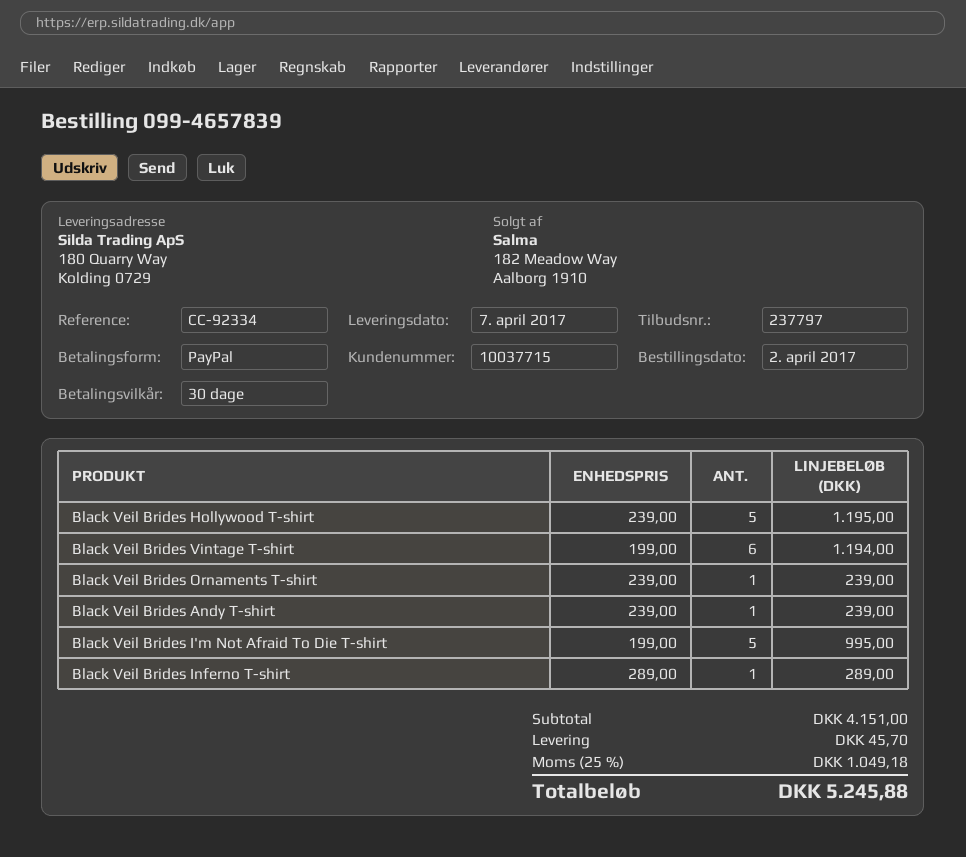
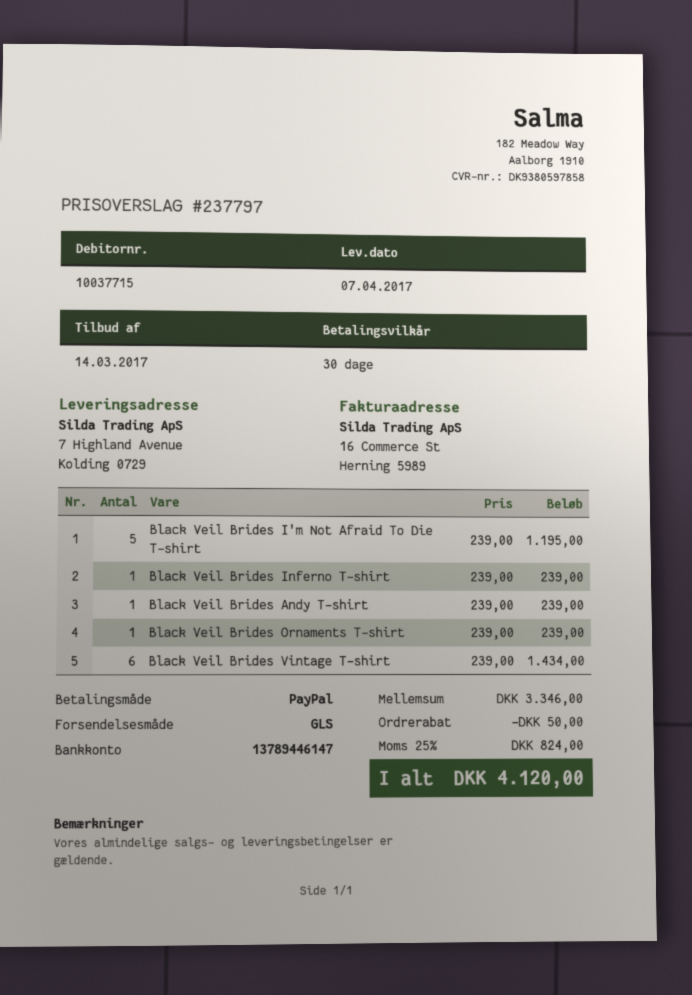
ship to: 180 Quarry Way, Kolding 0729 -> 7 Highland Avenue, Kolding 0729
Black Veil Brides Hollywood T-shirt: 5 x 239.00 = 1195.00 -> none
Black Veil Brides Vintage T-shirt: 6 x 199.00 = 1194.00 -> 6 x 239.00 = 1434.00
Black Veil Brides I'm Not Afraid To Die T-shirt: 5 x 199.00 = 995.00 -> 5 x 239.00 = 1195.00
Black Veil Brides Inferno T-shirt: 1 x 289.00 = 289.00 -> 1 x 239.00 = 239.00
subtotal: 4151.00 -> 3346.00
discount: none -> 50.00
shipping: 45.70 -> none
tax: 25% = 1049.18 -> 25% = 824.00
total: 5245.88 -> 4120.00

